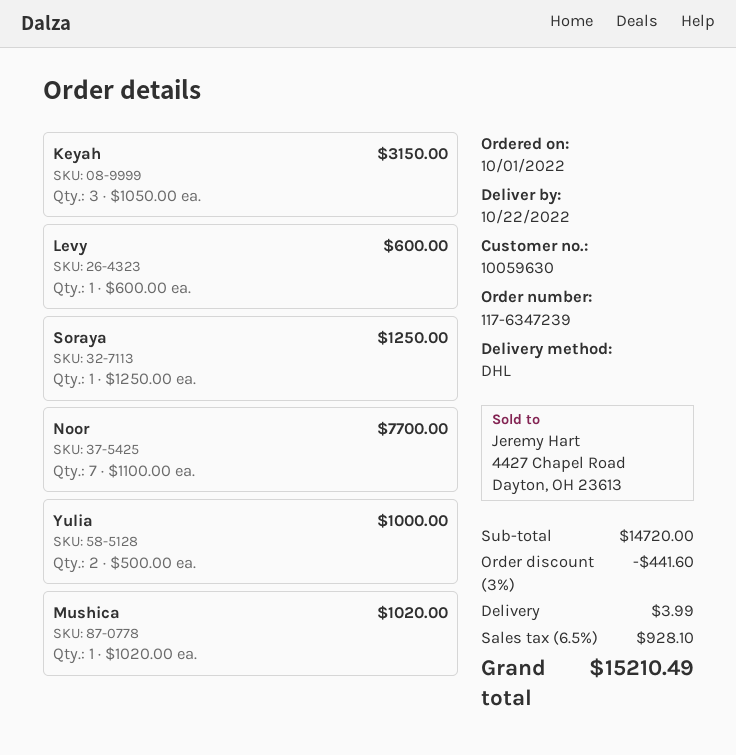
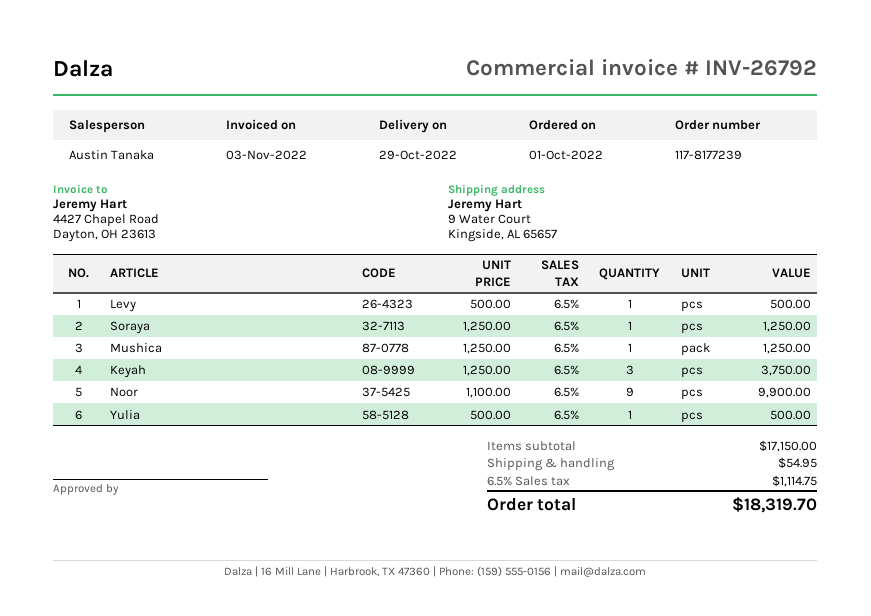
order number: 117-6347239 -> 117-8177239
delivery date: 2022-10-22 -> 2022-10-29
Keyah: 3 x 1050.00 = 3150.00 -> 3 x 1250.00 = 3750.00
Levy: 1 x 600.00 = 600.00 -> 1 x 500.00 = 500.00
Noor: 7 x 1100.00 = 7700.00 -> 9 x 1100.00 = 9900.00
Yulia: 2 x 500.00 = 1000.00 -> 1 x 500.00 = 500.00
Mushica: 1 x 1020.00 = 1020.00 -> 1 x 1250.00 = 1250.00
subtotal: 14720.00 -> 17150.00
discount: 3% = 441.60 -> none
shipping: 3.99 -> 54.95
tax: 6.5% = 928.10 -> 6.5% = 1114.75
total: 15210.49 -> 18319.70

